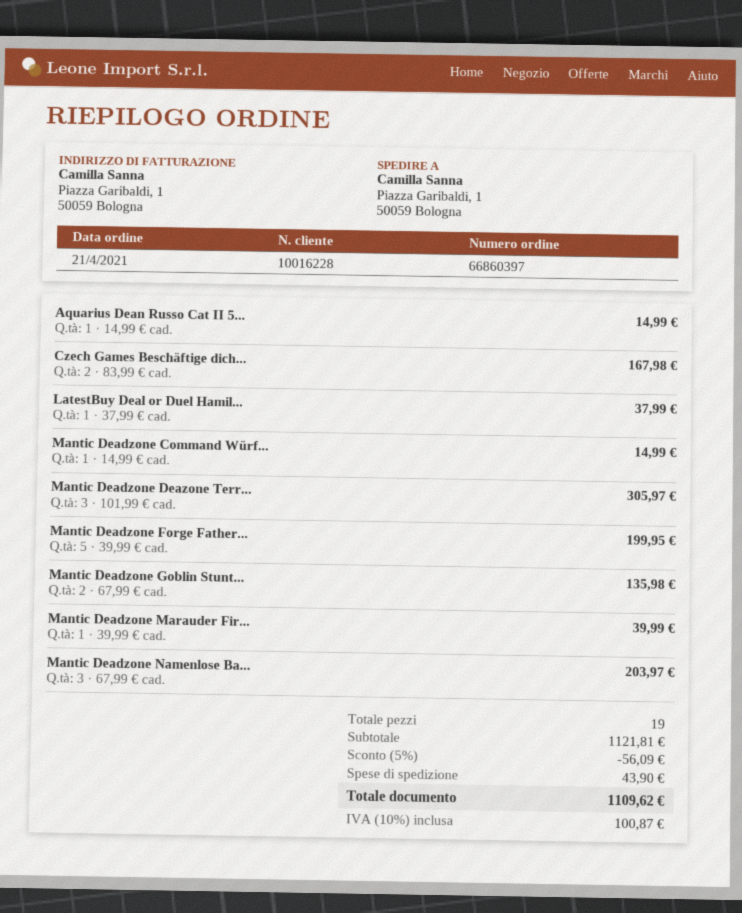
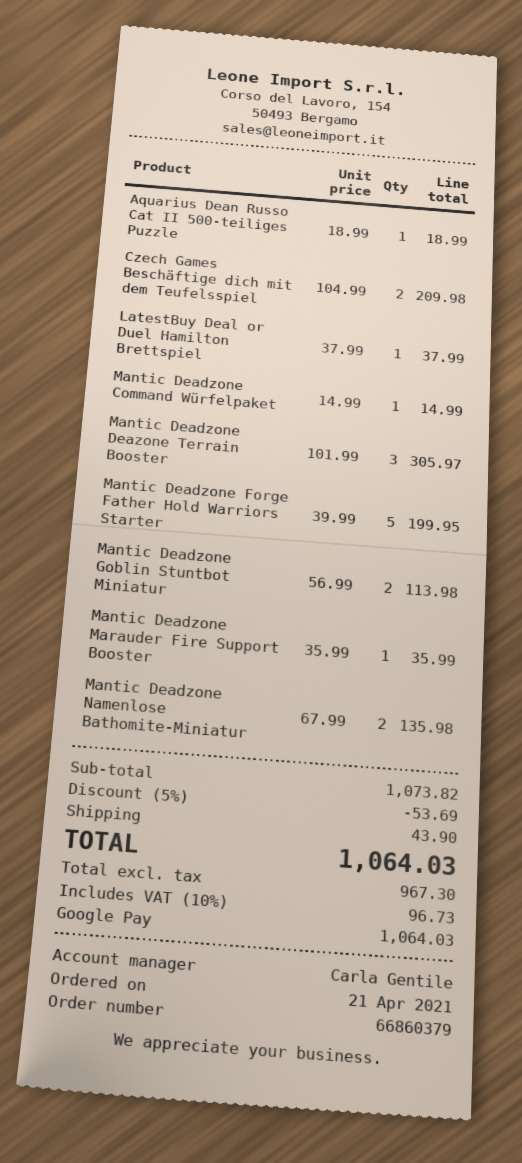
order number: 66860397 -> 66860379
Aquarius Dean Russo Cat II 5...: 1 x 14.99 = 14.99 -> 1 x 18.99 = 18.99
Czech Games Beschäftige dich...: 2 x 83.99 = 167.98 -> 2 x 104.99 = 209.98
Mantic Deadzone Goblin Stunt...: 2 x 67.99 = 135.98 -> 2 x 56.99 = 113.98
Mantic Deadzone Marauder Fir...: 1 x 39.99 = 39.99 -> 1 x 35.99 = 35.99
Mantic Deadzone Namenlose Ba...: 3 x 67.99 = 203.97 -> 2 x 67.99 = 135.98
subtotal: 1121.81 -> 1073.82
discount: 5% = 56.09 -> 5% = 53.69
tax: 10% = 100.87 -> 10% = 96.73
total: 1109.62 -> 1064.03

